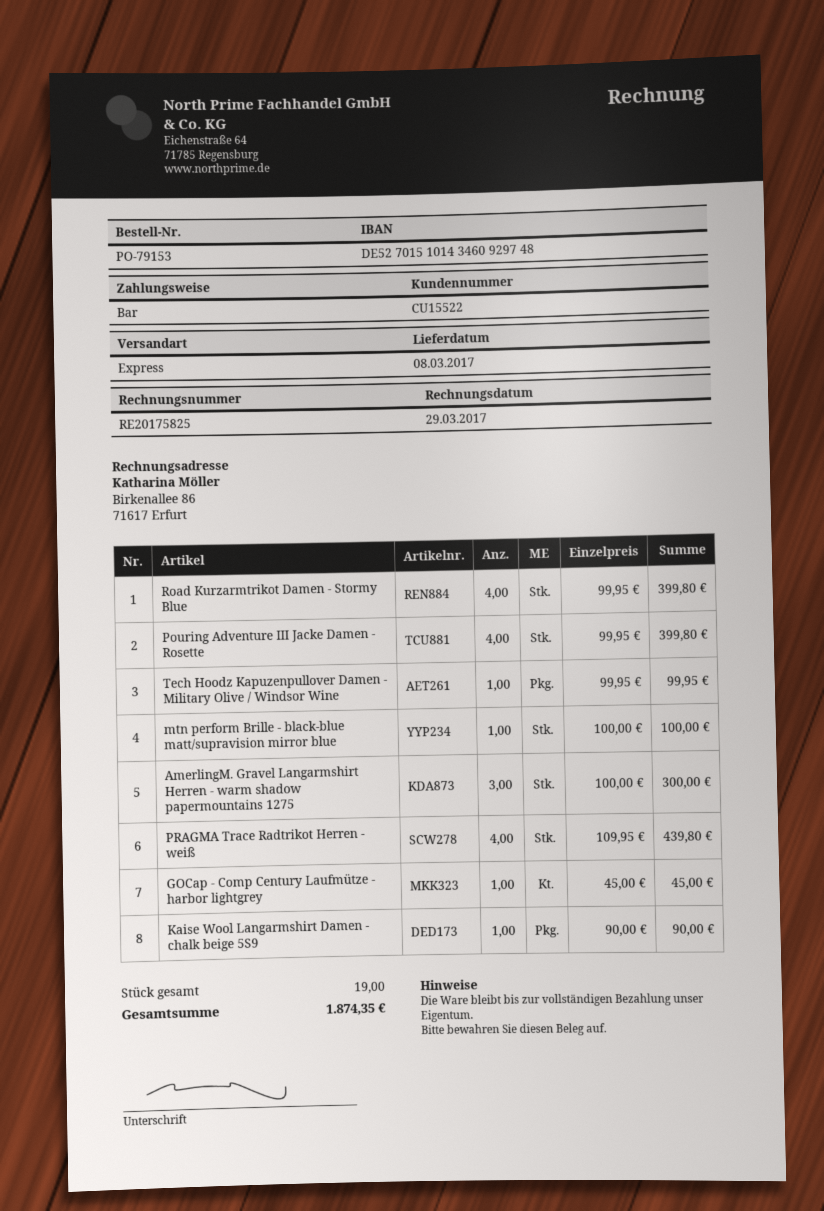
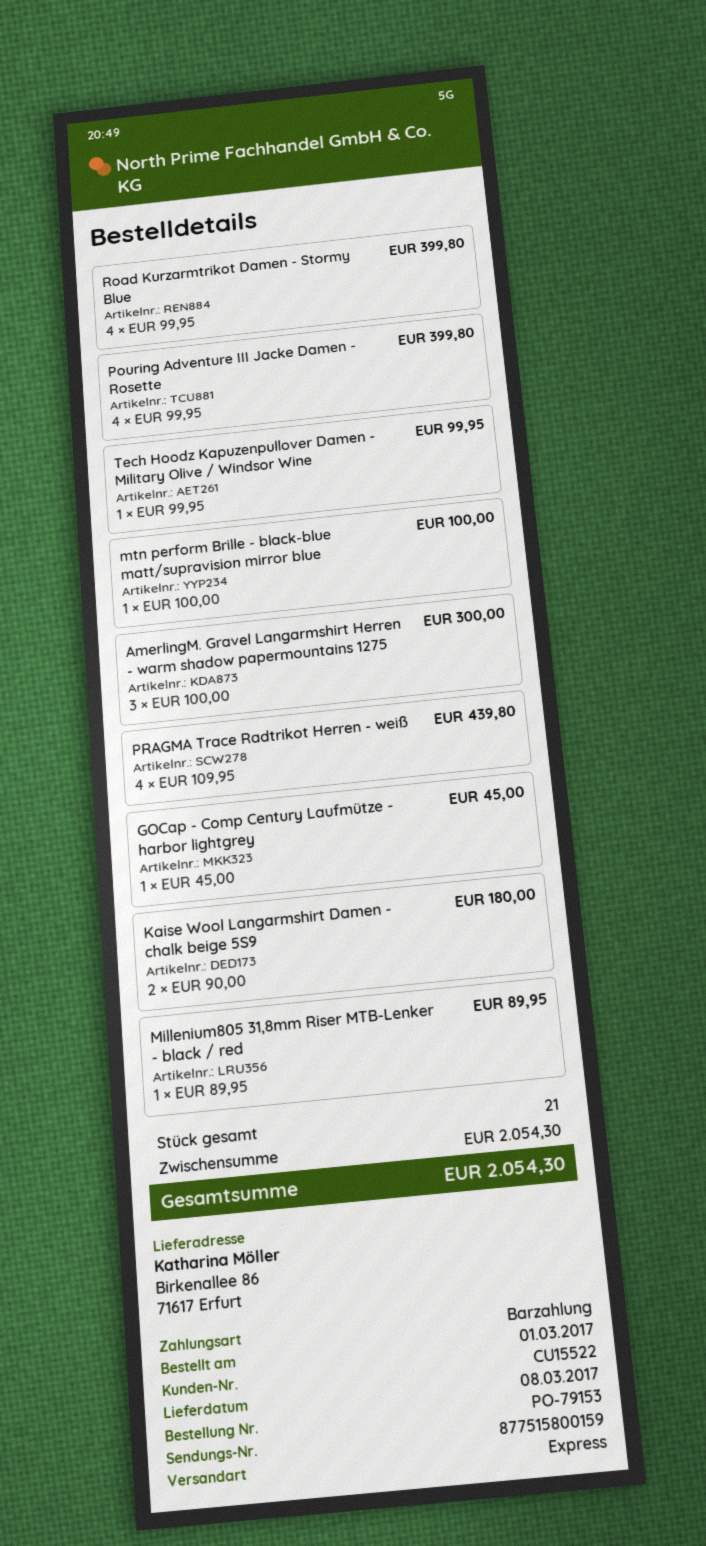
Kaise Wool Langarmshirt Damen - chalk beige 5S9: 1 x 90.00 = 90.00 -> 2 x 90.00 = 180.00
Millenium805 31,8mm Riser MTB-Lenker - black / red: none -> 1 x 89.95 = 89.95
total quantity: 19 -> 21
total: 1874.35 -> 2054.30

